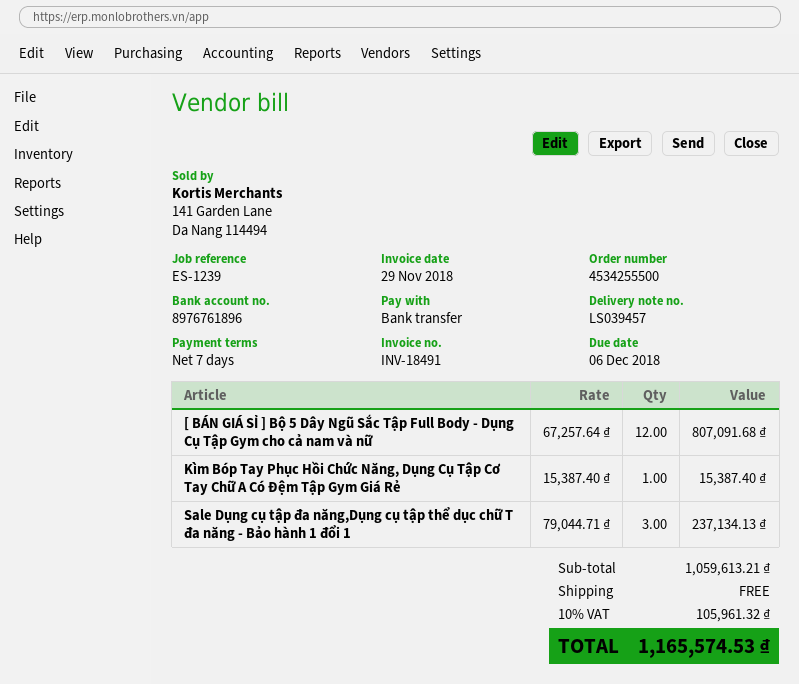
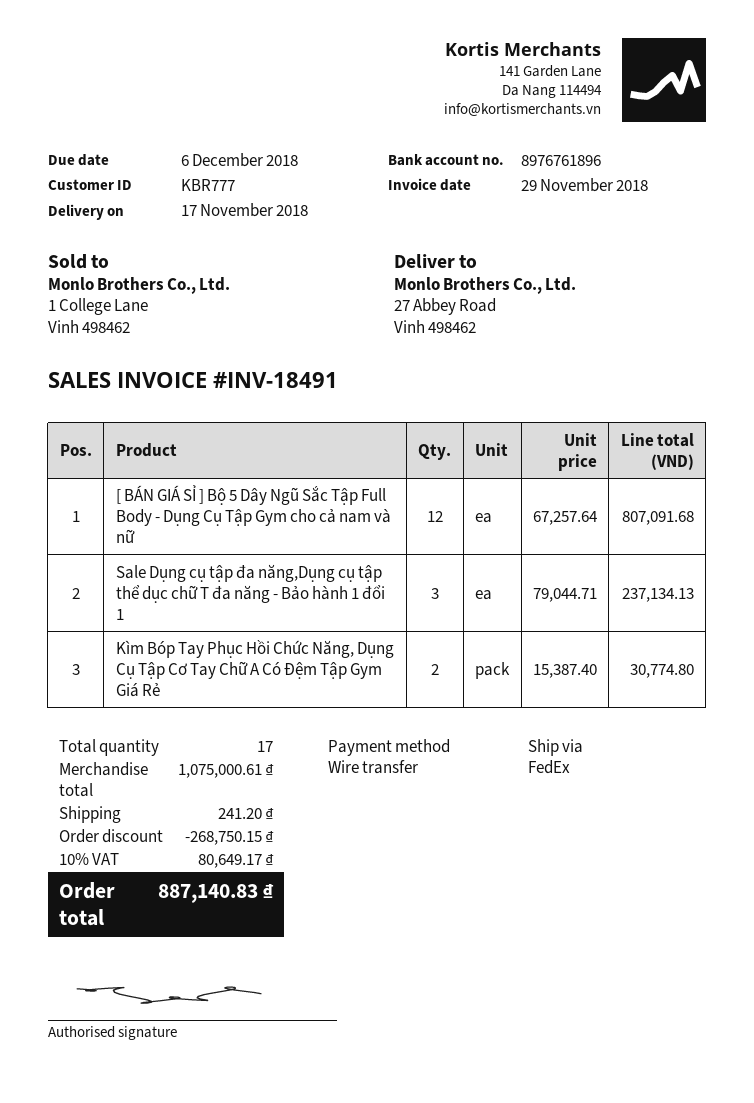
Kìm Bóp Tay Phục Hồi Chức Năng, Dụng Cụ Tập Cơ Tay Chữ A Có Đệm Tập Gym Giá Rẻ: 1 x 15387.40 = 15387.40 -> 2 x 15387.40 = 30774.80
subtotal: 1059613.21 -> 1075000.61
discount: none -> 268750.15
shipping: 0.00 -> 241.20
tax: 10% = 105961.32 -> 10% = 80649.17
total: 1165574.53 -> 887140.83

